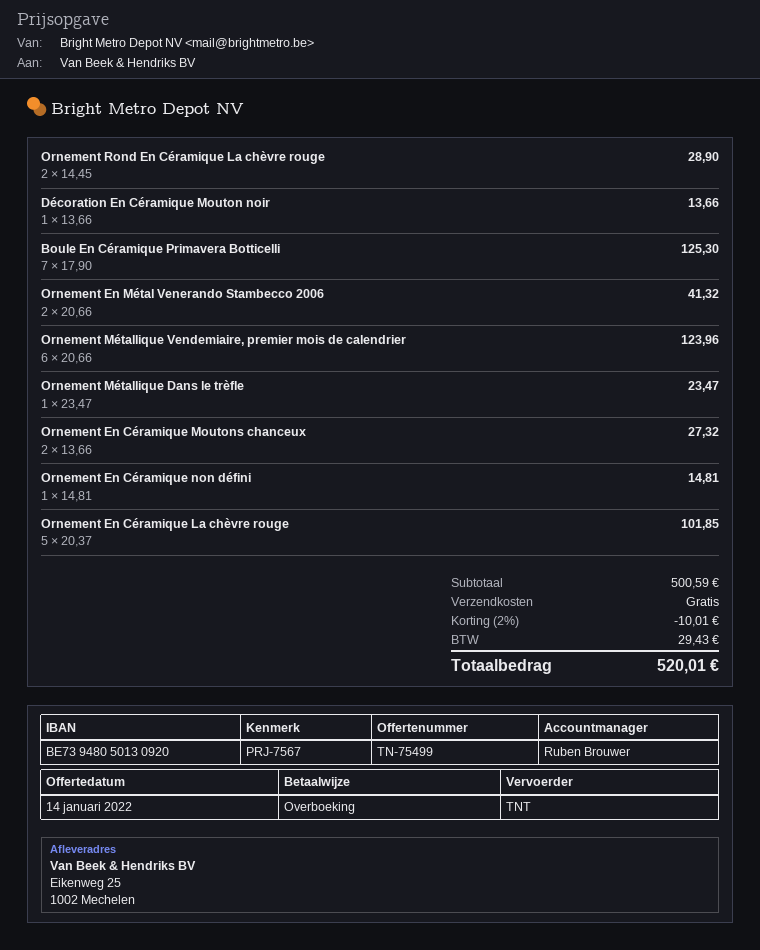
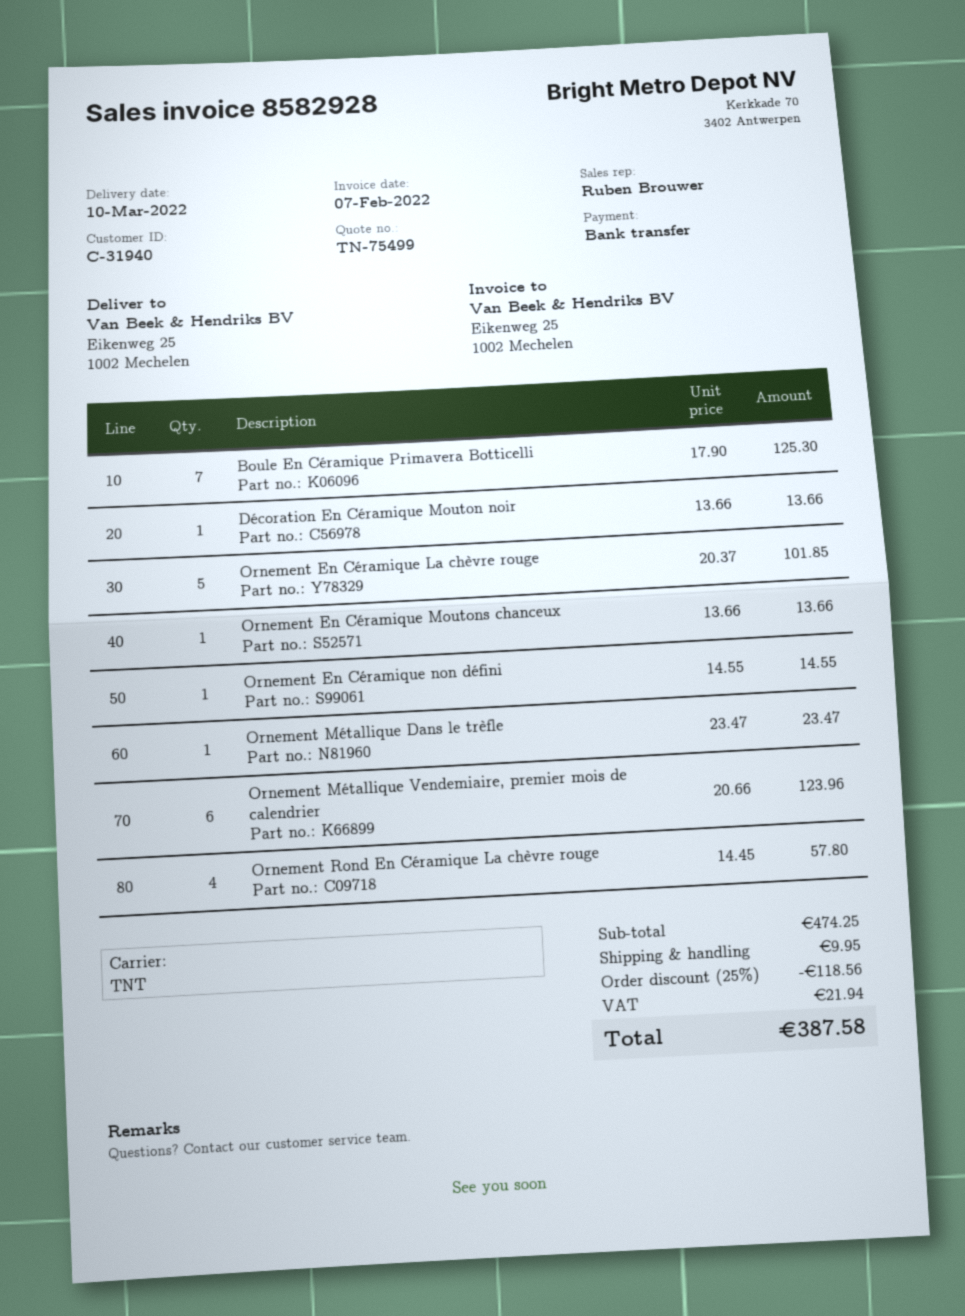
Ornement Rond En Céramique La chèvre rouge: 2 x 14.45 = 28.90 -> 4 x 14.45 = 57.80
Ornement En Métal Venerando Stambecco 2006: 2 x 20.66 = 41.32 -> none
Ornement En Céramique Moutons chanceux: 2 x 13.66 = 27.32 -> 1 x 13.66 = 13.66
Ornement En Céramique non défini: 1 x 14.81 = 14.81 -> 1 x 14.55 = 14.55
subtotal: 500.59 -> 474.25
discount: 2% = 10.01 -> 25% = 118.56
shipping: 0.00 -> 9.95
tax: 29.43 -> 21.94
total: 520.01 -> 387.58

